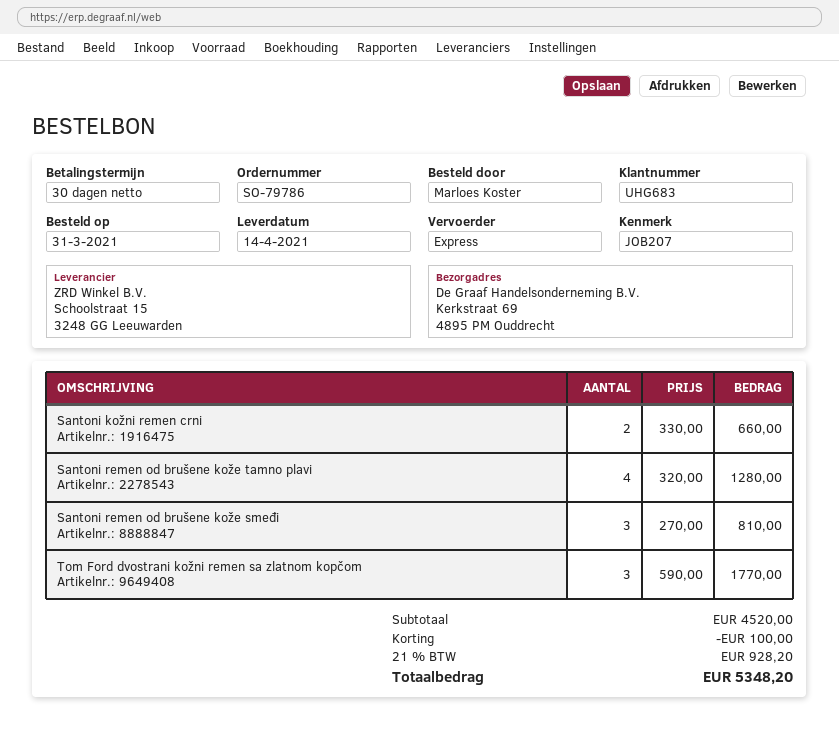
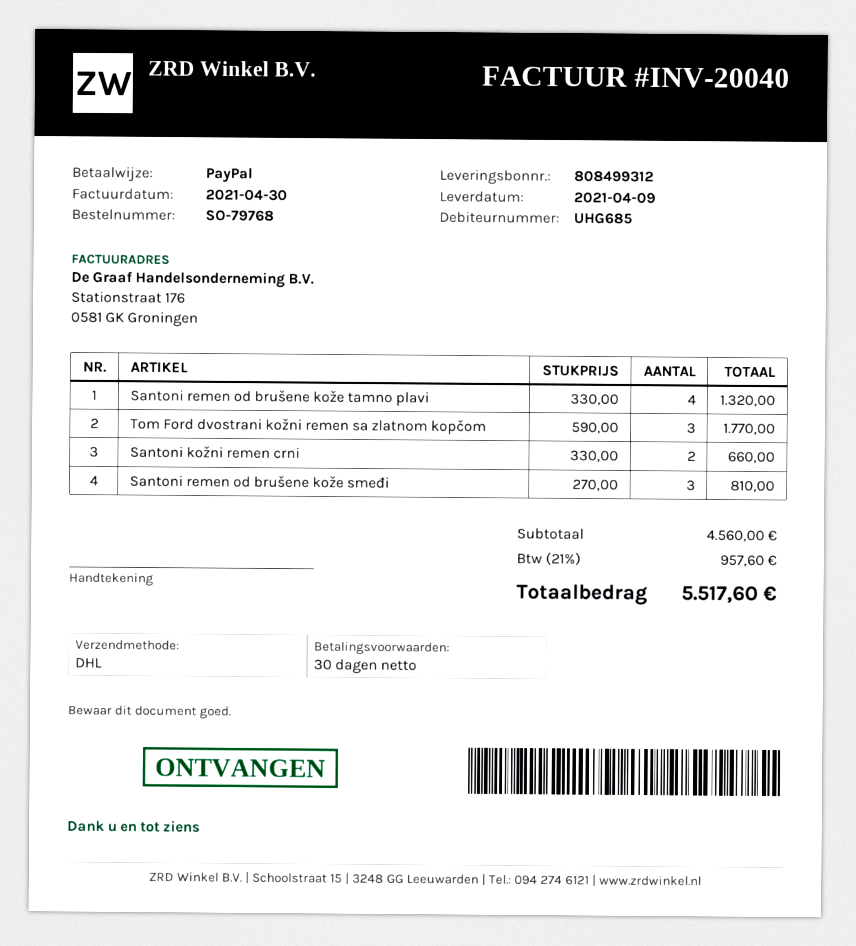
order number: SO-79786 -> SO-79768
delivery date: 2021-04-14 -> 2021-04-09
customer number: UHG683 -> UHG685
shipping method: express -> DHL
Santoni remen od brušene kože tamno plavi: 4 x 320.00 = 1280.00 -> 4 x 330.00 = 1320.00
subtotal: 4520.00 -> 4560.00
discount: 100.00 -> none
tax: 21% = 928.20 -> 21% = 957.60
total: 5348.20 -> 5517.60

